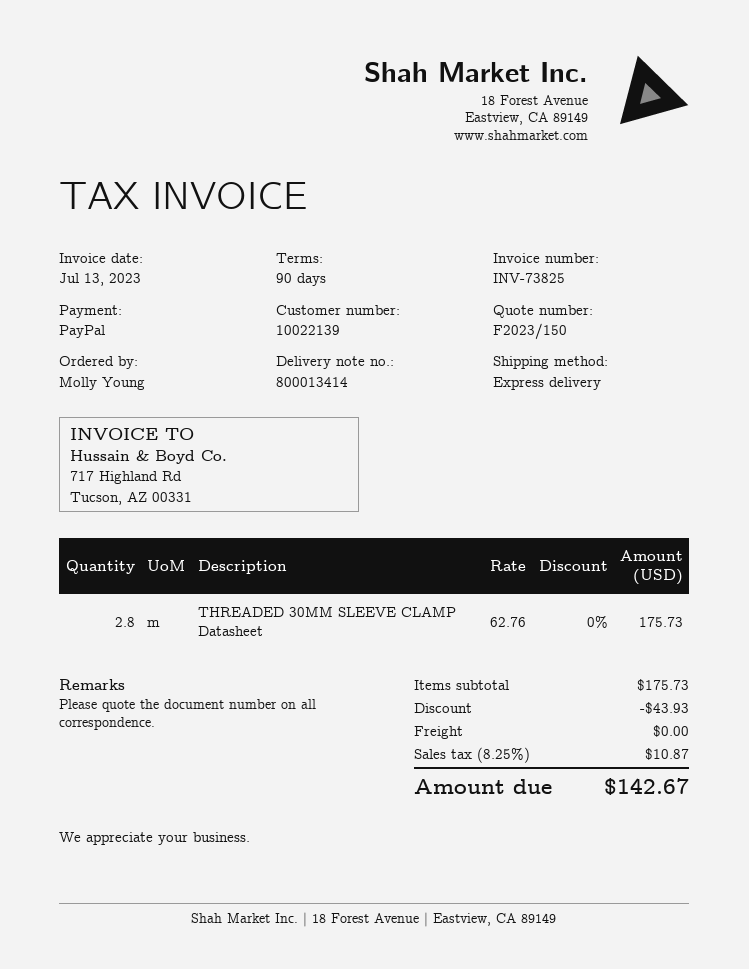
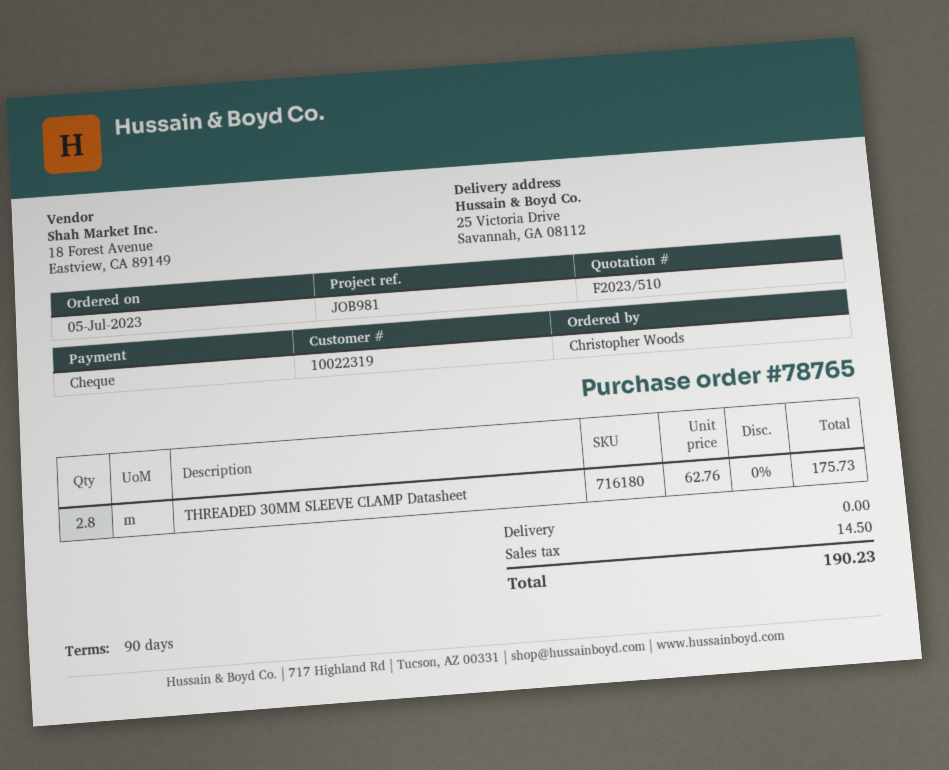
quote number: F2023/150 -> F2023/510
customer number: 10022139 -> 10022319
ordered by: Molly Young -> Christopher Woods
payment method: PayPal -> cheque
discount: 43.93 -> none
tax: 10.87 -> 14.50
total: 142.67 -> 190.23

